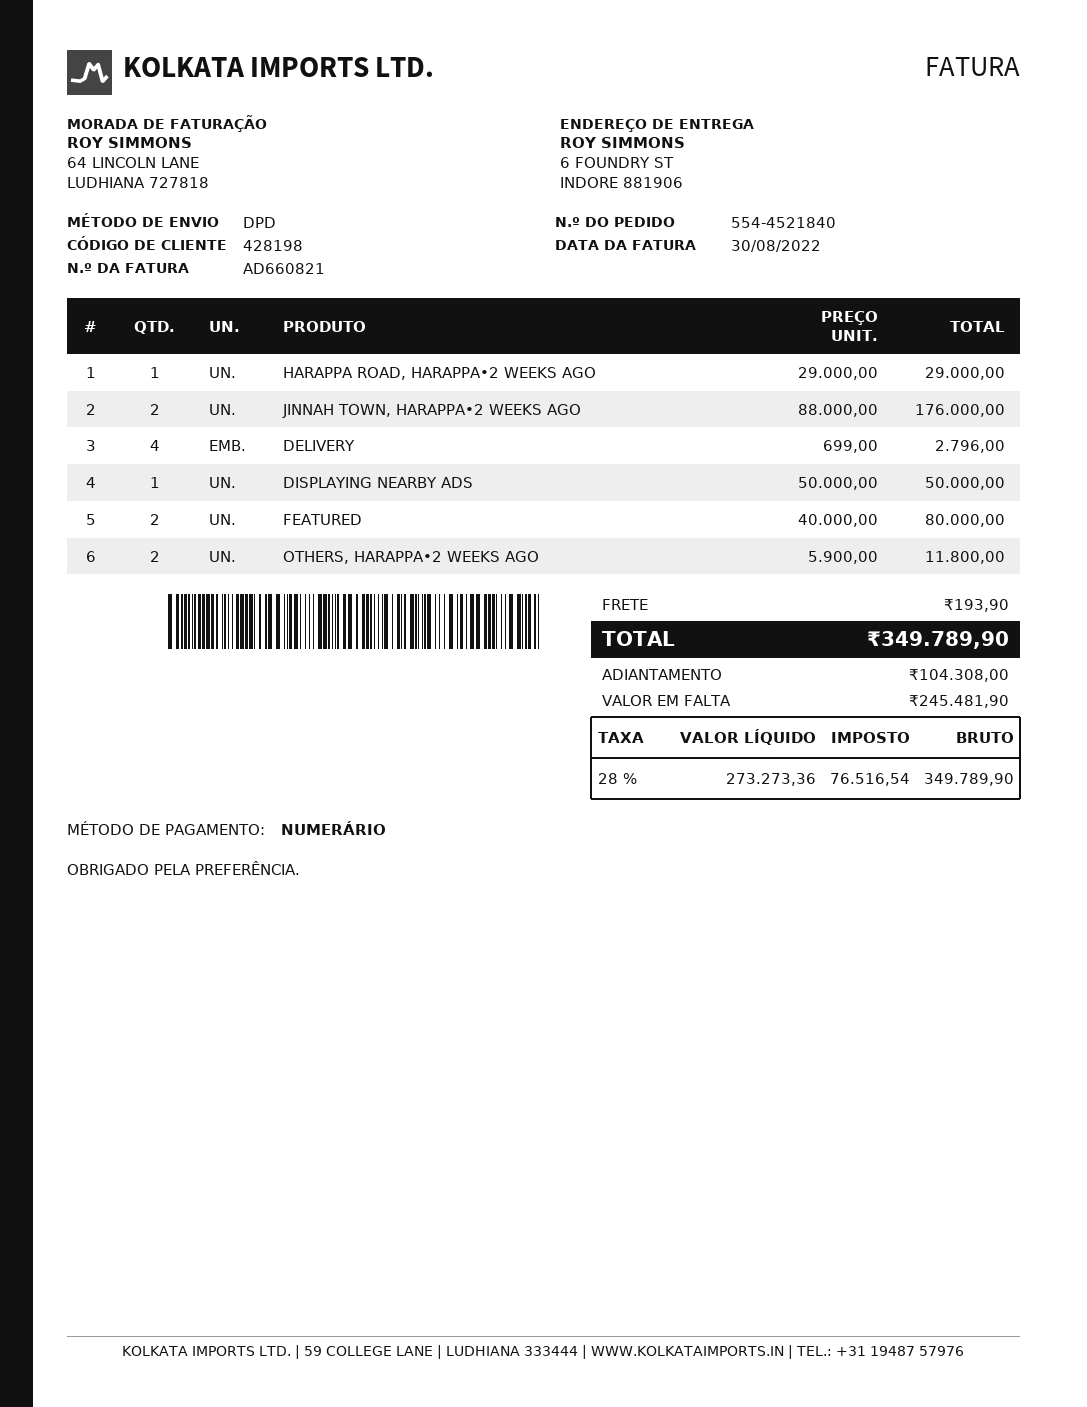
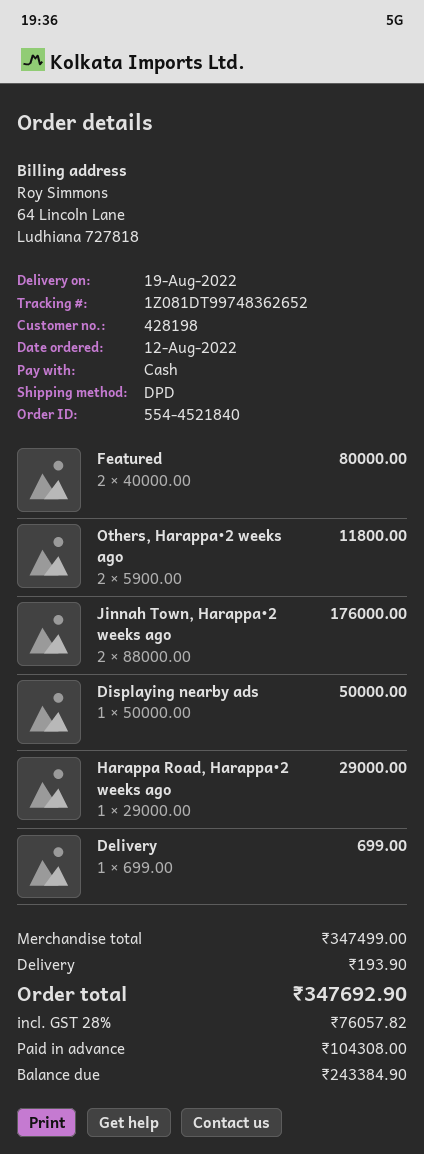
DELIVERY: 4 x 699.00 = 2796.00 -> 1 x 699.00 = 699.00
tax: 28% = 76516.54 -> 28% = 76057.82
total: 349789.90 -> 347692.90
balance: 245481.90 -> 243384.90

